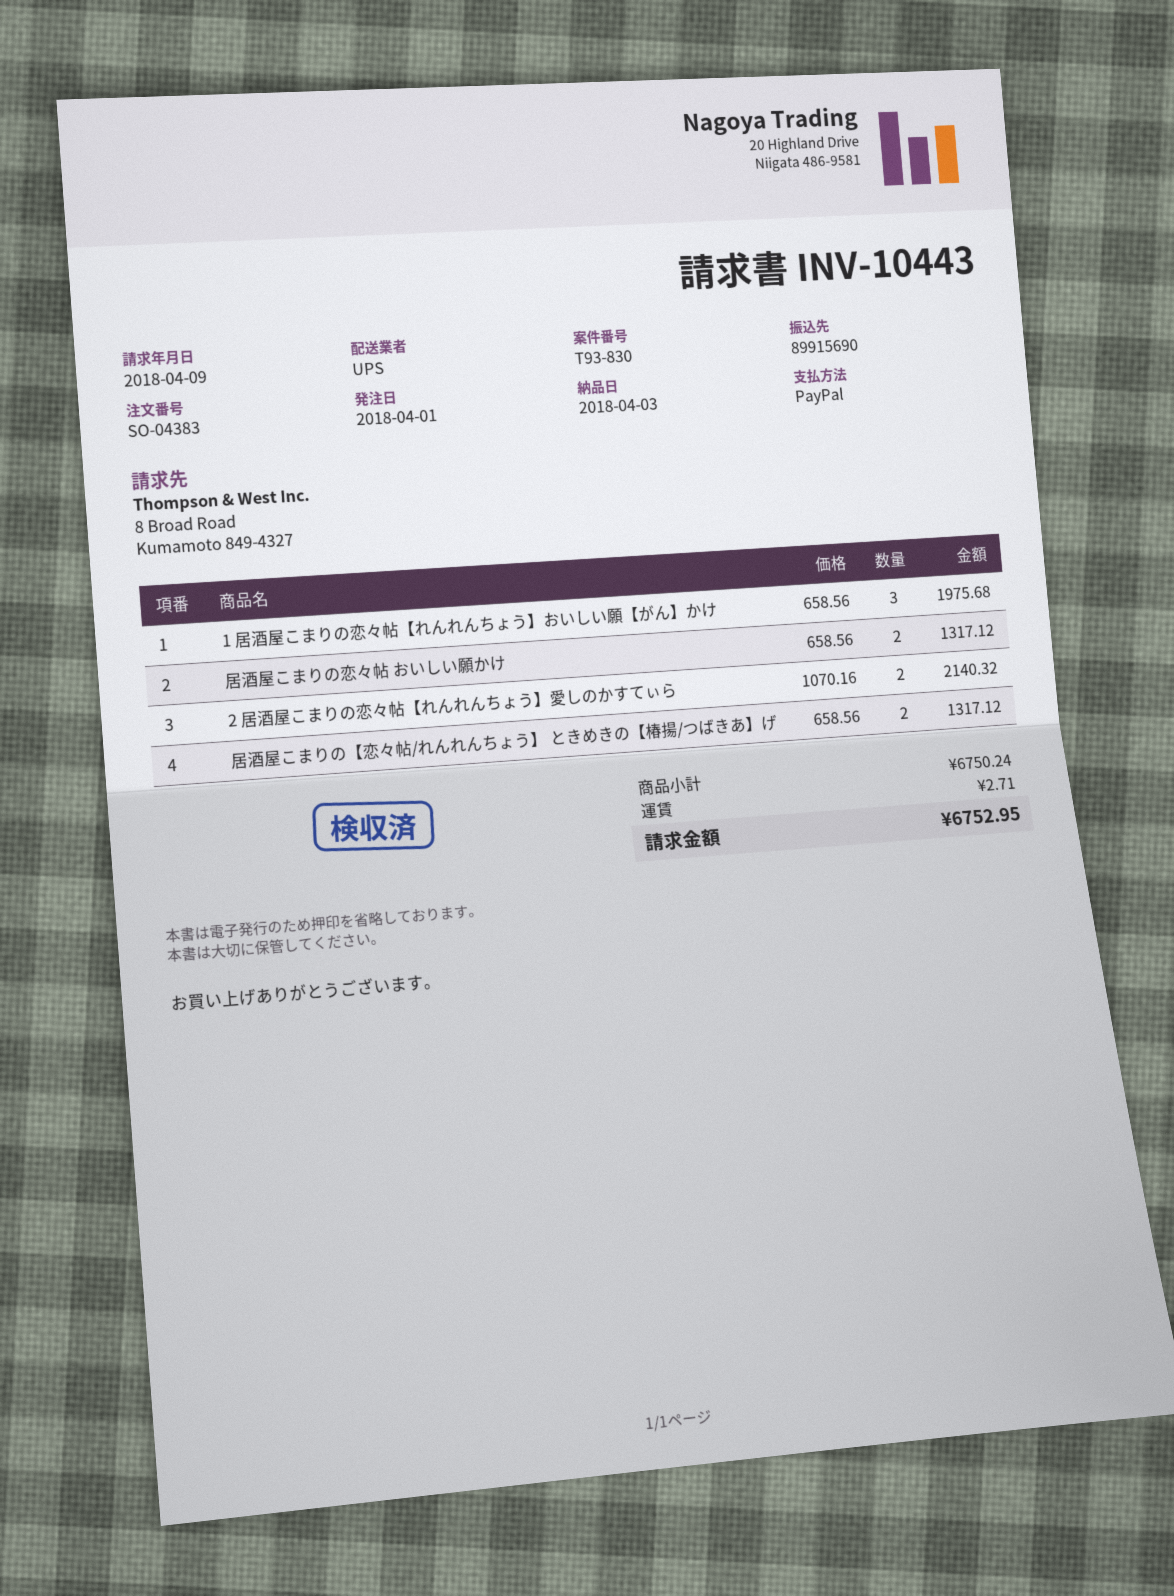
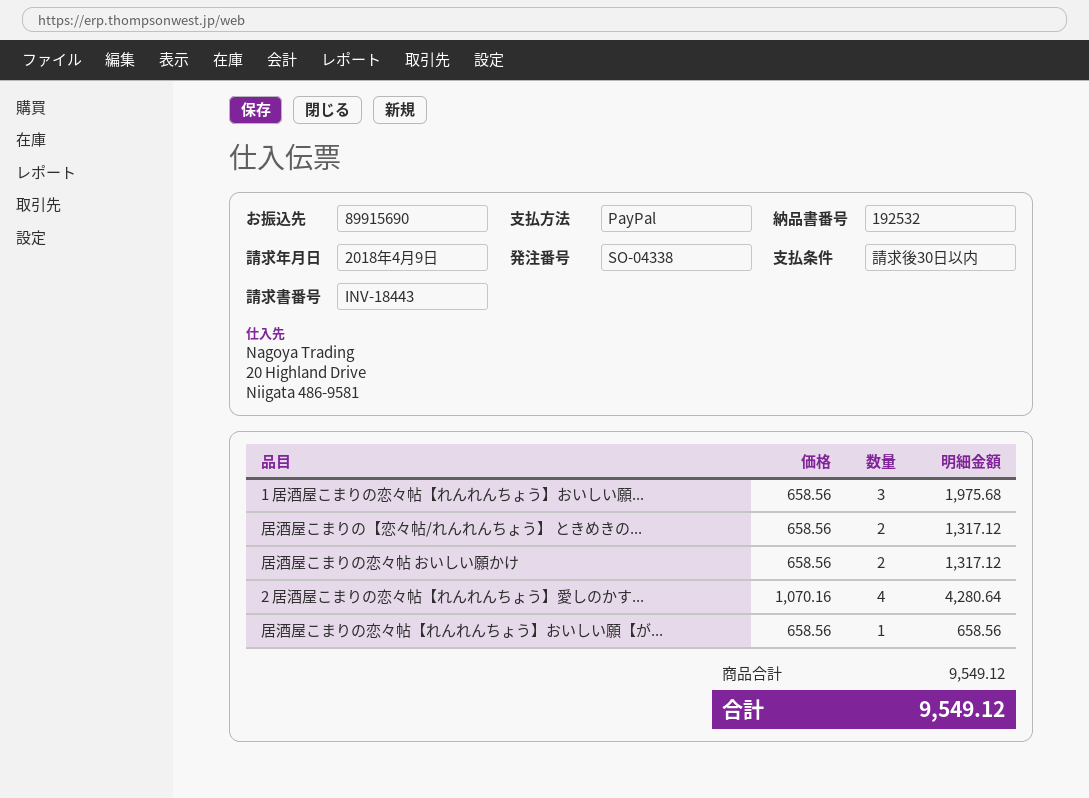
order number: SO-04383 -> SO-04338
invoice number: INV-10443 -> INV-18443
2 居酒屋こまりの恋々帖【れんれんちょう】愛しのかすてぃら: 2 x 1070.16 = 2140.32 -> 4 x 1070.16 = 4280.64
居酒屋こまりの恋々帖【れんれんちょう】おいしい願【が...: none -> 1 x 658.56 = 658.56
subtotal: 6750.24 -> 9549.12
shipping: 2.71 -> none
total: 6752.95 -> 9549.12

